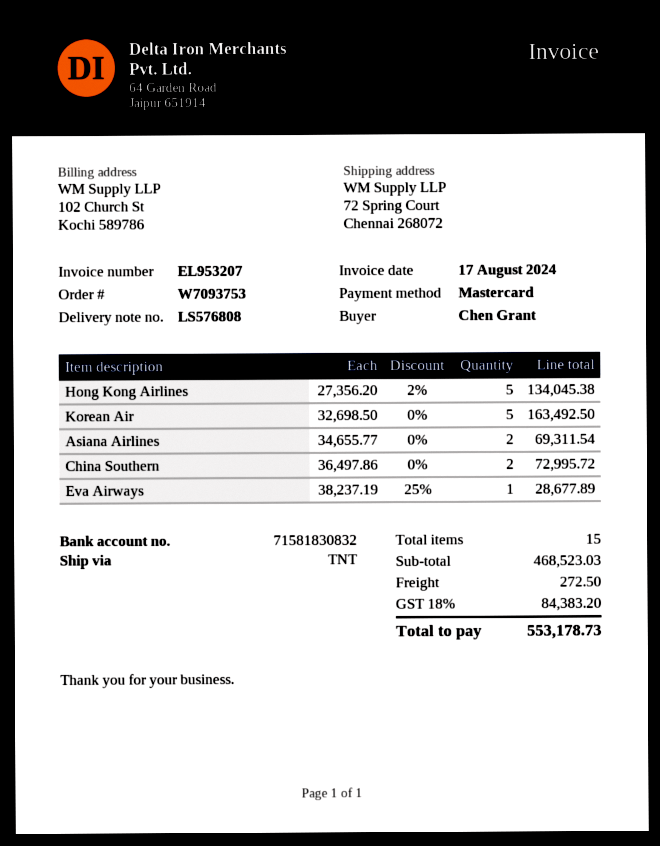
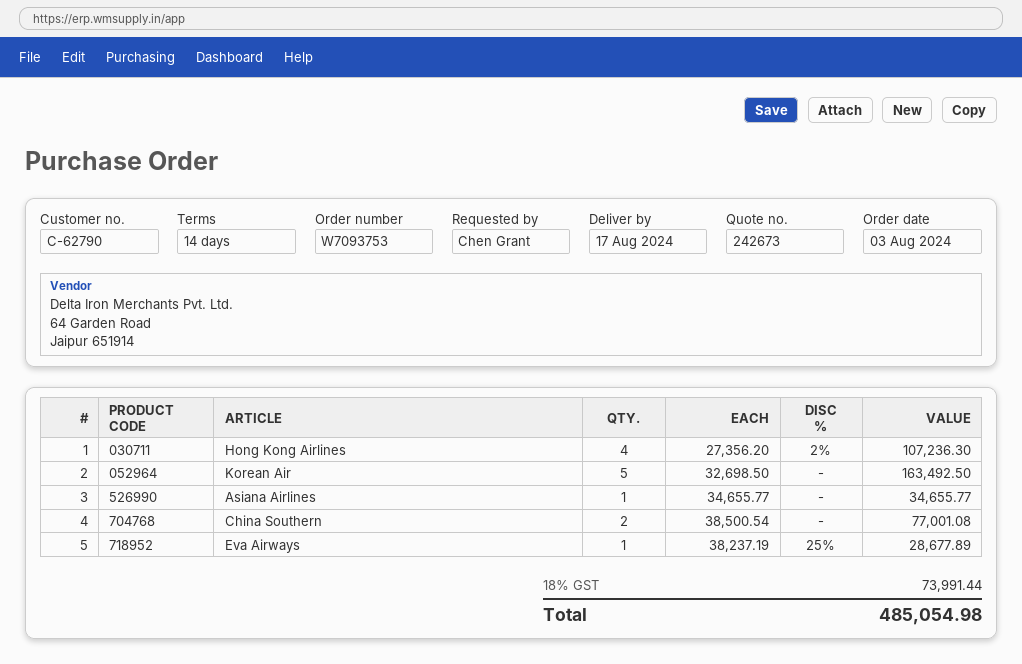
Hong Kong Airlines: 5 x 27356.20 - 2% = 134045.38 -> 4 x 27356.20 - 2% = 107236.30
Asiana Airlines: 2 x 34655.77 = 69311.54 -> 1 x 34655.77 = 34655.77
China Southern: 2 x 36497.86 = 72995.72 -> 2 x 38500.54 = 77001.08
shipping: 272.50 -> none
tax: 18% = 84383.20 -> 18% = 73991.44
total: 553178.73 -> 485054.98

